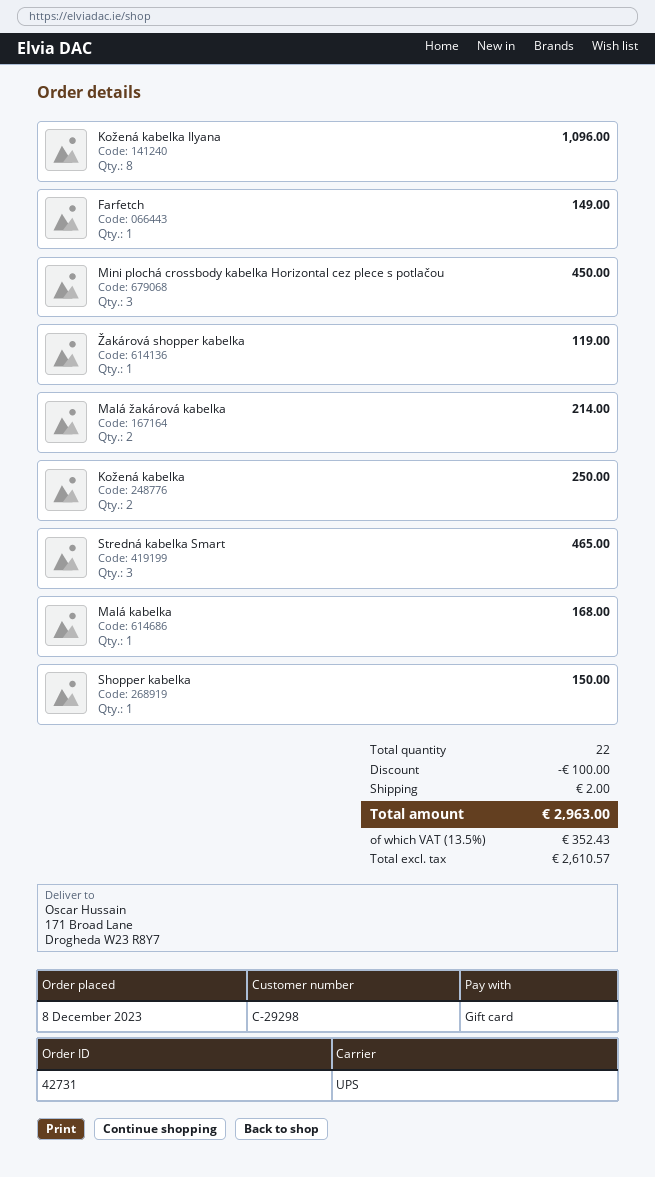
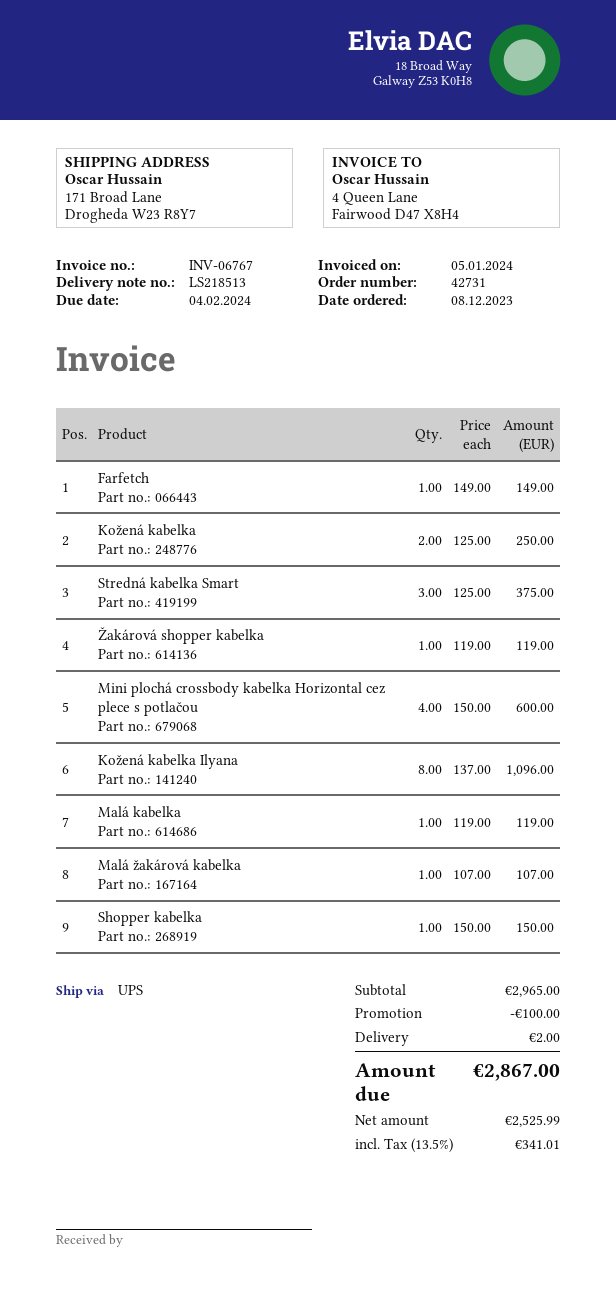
Mini plochá crossbody kabelka Horizontal cez plece s potlačou: 3 for 450.00 -> 4 for 600.00
Malá žakárová kabelka: 2 for 214.00 -> 1 for 107.00
Stredná kabelka Smart: 3 for 465.00 -> 3 for 375.00
Malá kabelka: 1 for 168.00 -> 1 for 119.00
net: 2610.57 -> 2525.99
tax: 13.5% = 352.43 -> 13.5% = 341.01
total: 2963.00 -> 2867.00

